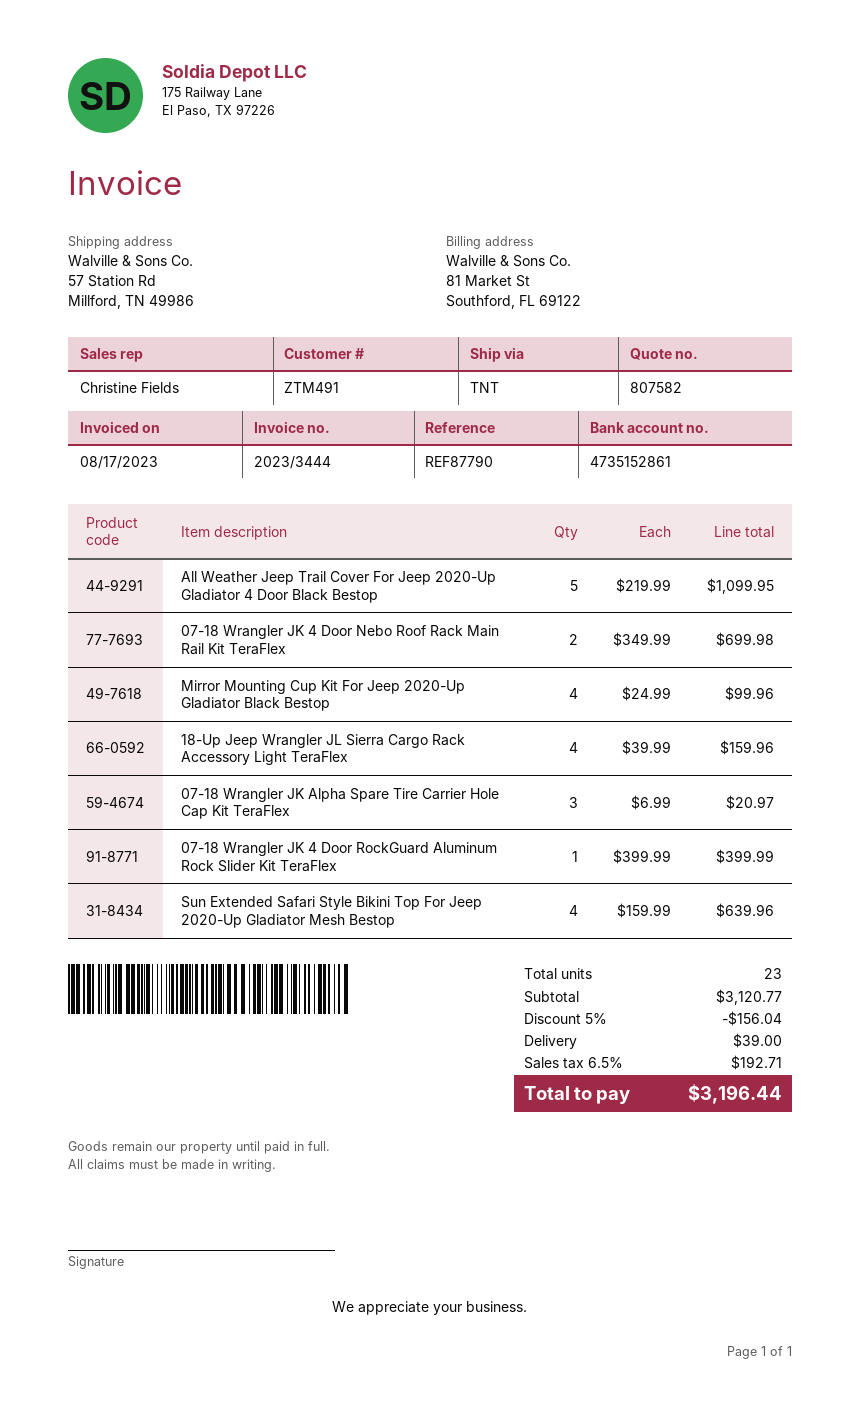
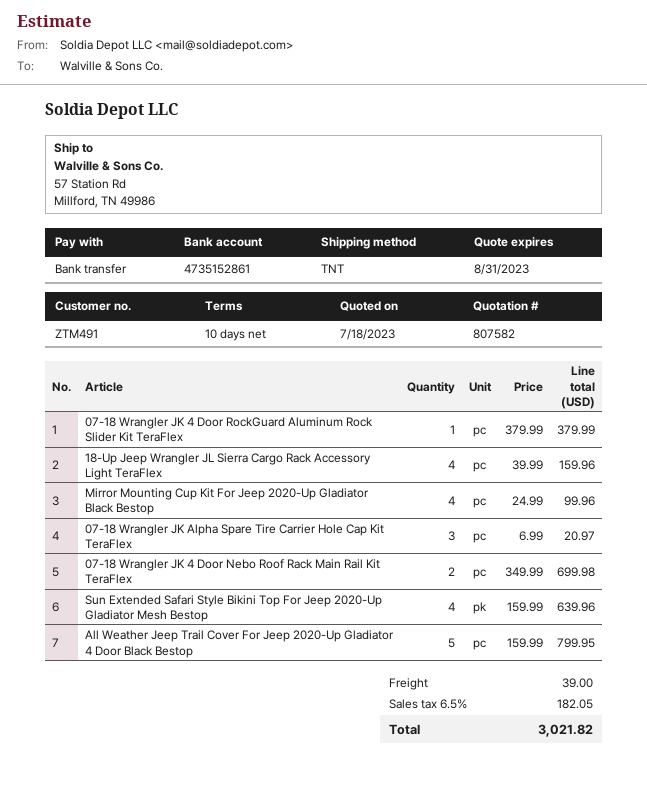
All Weather Jeep Trail Cover For Jeep 2020-Up Gladiator 4 Door Black Bestop: 5 x 219.99 = 1099.95 -> 5 x 159.99 = 799.95
07-18 Wrangler JK 4 Door RockGuard Aluminum Rock Slider Kit TeraFlex: 1 x 399.99 = 399.99 -> 1 x 379.99 = 379.99
discount: 5% = 156.04 -> none
tax: 6.5% = 192.71 -> 6.5% = 182.05
total: 3196.44 -> 3021.82

